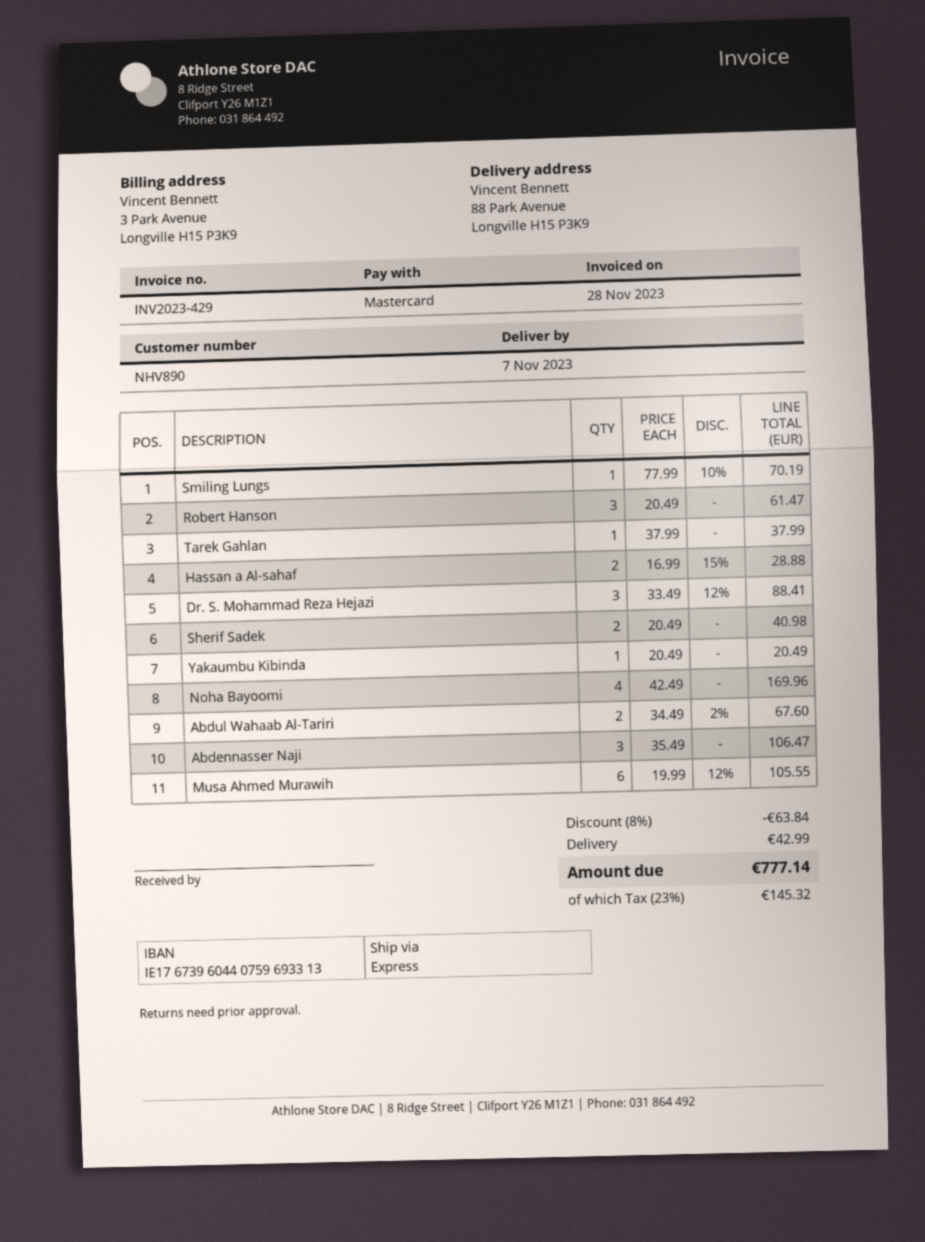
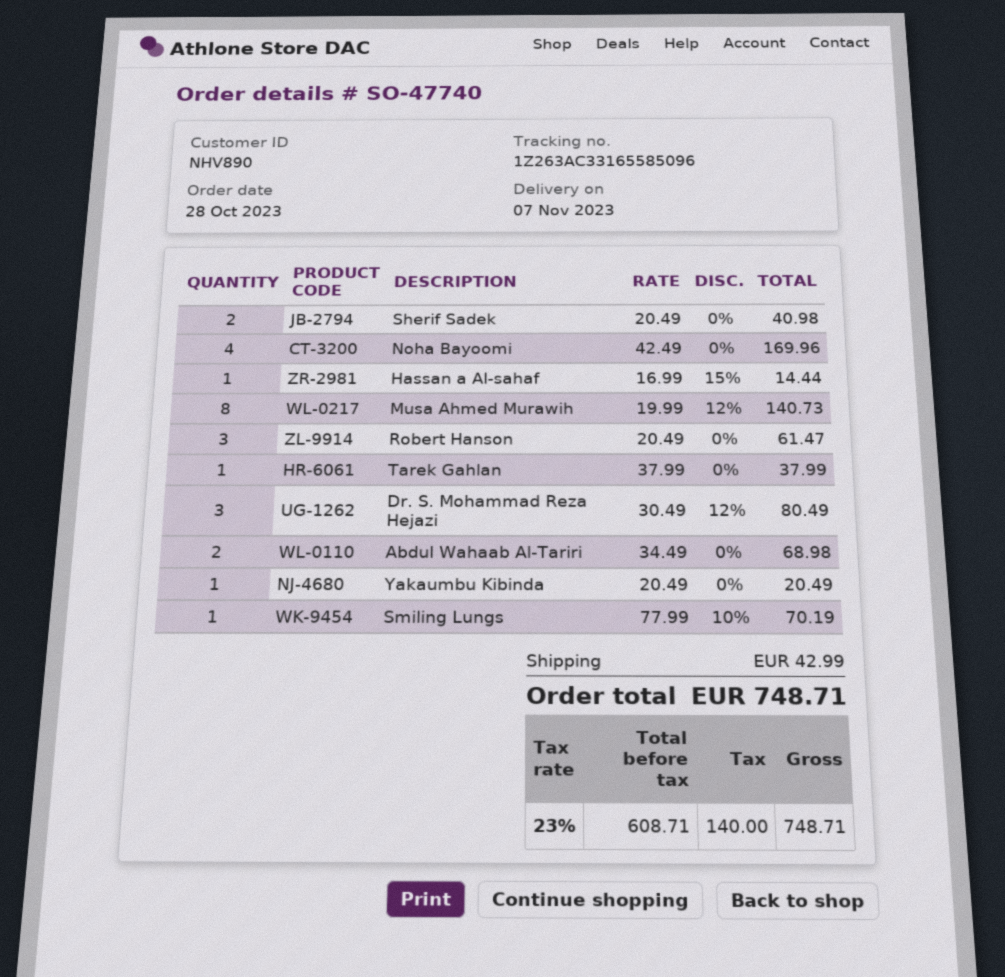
Hassan a Al-sahaf: 2 x 16.99 - 15% = 28.88 -> 1 x 16.99 - 15% = 14.44
Dr. S. Mohammad Reza Hejazi: 3 x 33.49 - 12% = 88.41 -> 3 x 30.49 - 12% = 80.49
Abdul Wahaab Al-Tariri: 2 x 34.49 - 2% = 67.60 -> 2 x 34.49 = 68.98
Abdennasser Naji: 3 x 35.49 = 106.47 -> none
Musa Ahmed Murawih: 6 x 19.99 - 12% = 105.55 -> 8 x 19.99 - 12% = 140.73
discount: 8% = 63.84 -> none
tax: 23% = 145.32 -> 23% = 140.00
total: 777.14 -> 748.71

